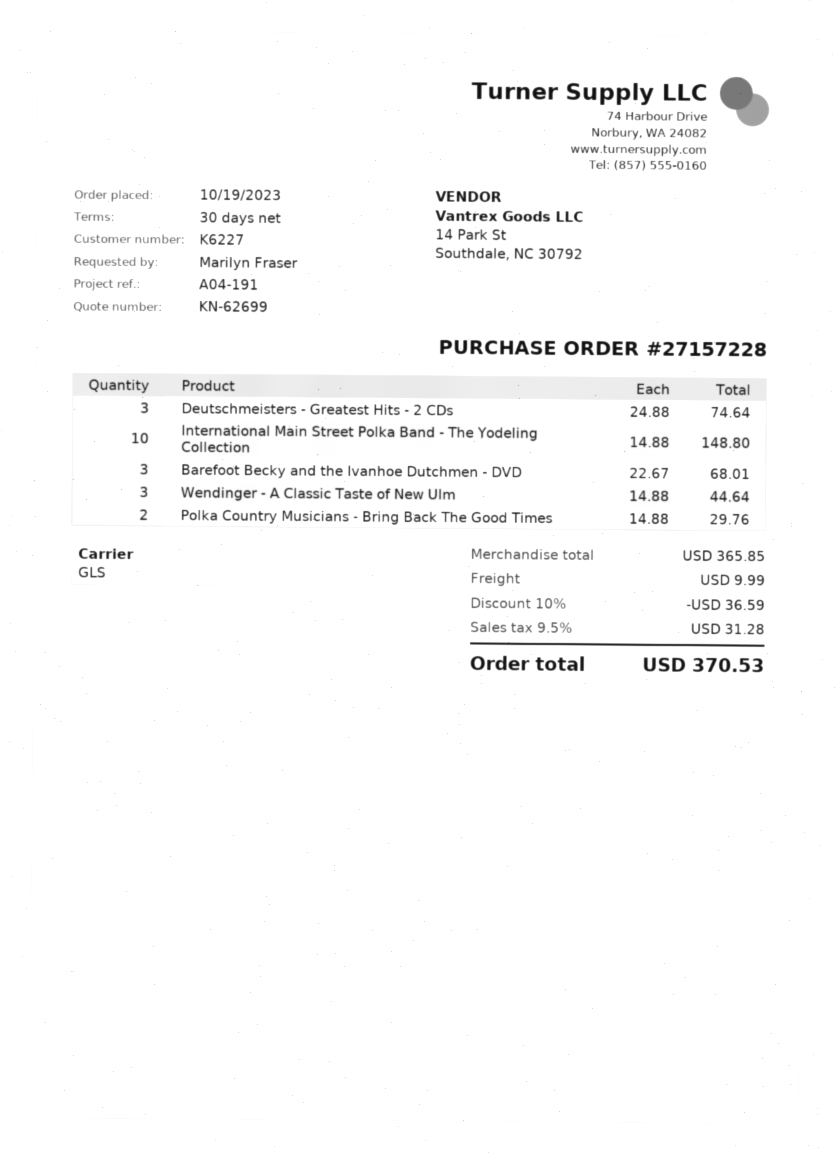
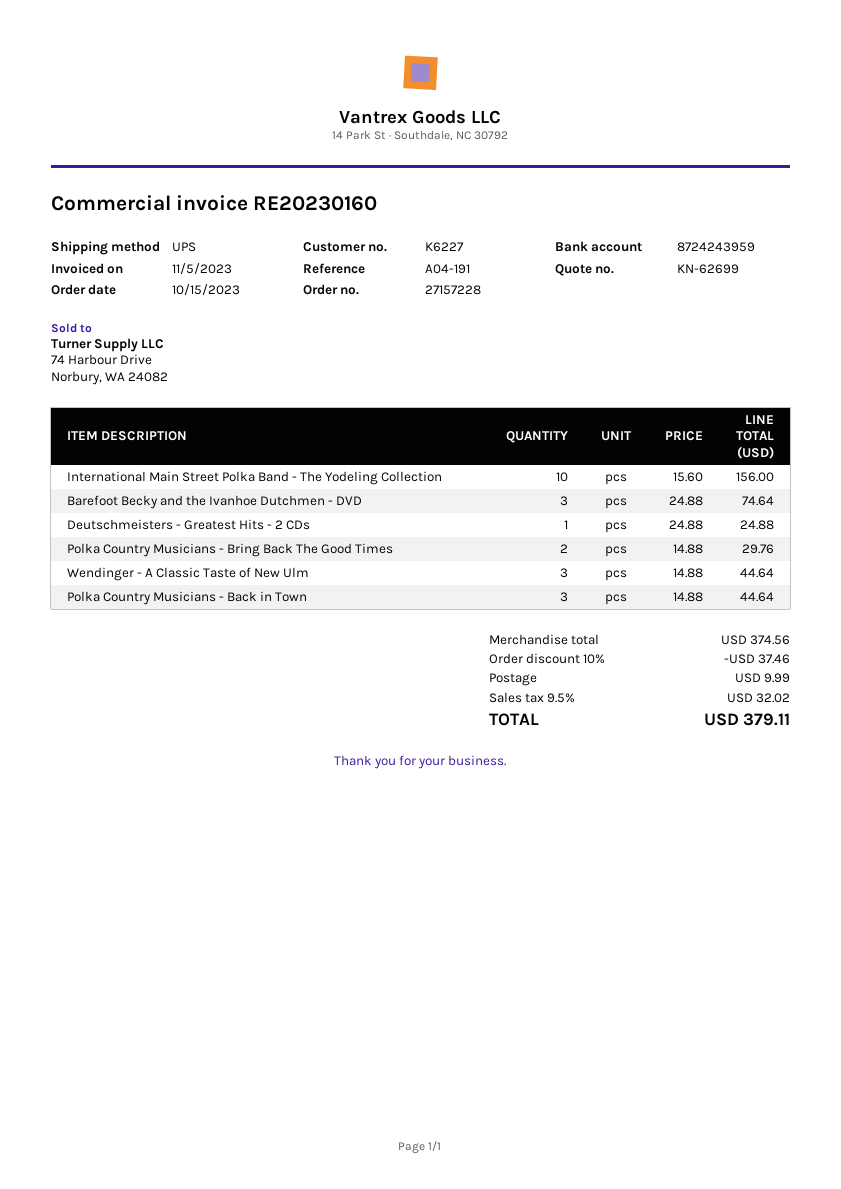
order date: 2023-10-19 -> 2023-10-15
shipping method: GLS -> UPS
Deutschmeisters - Greatest Hits - 2 CDs: 3 x 24.88 = 74.64 -> 1 x 24.88 = 24.88
International Main Street Polka Band - The Yodeling Collection: 10 x 14.88 = 148.80 -> 10 x 15.60 = 156.00
Barefoot Becky and the Ivanhoe Dutchmen - DVD: 3 x 22.67 = 68.01 -> 3 x 24.88 = 74.64
Polka Country Musicians - Back in Town: none -> 3 x 14.88 = 44.64
subtotal: 365.85 -> 374.56
discount: 10% = 36.59 -> 10% = 37.46
tax: 9.5% = 31.28 -> 9.5% = 32.02
total: 370.53 -> 379.11

